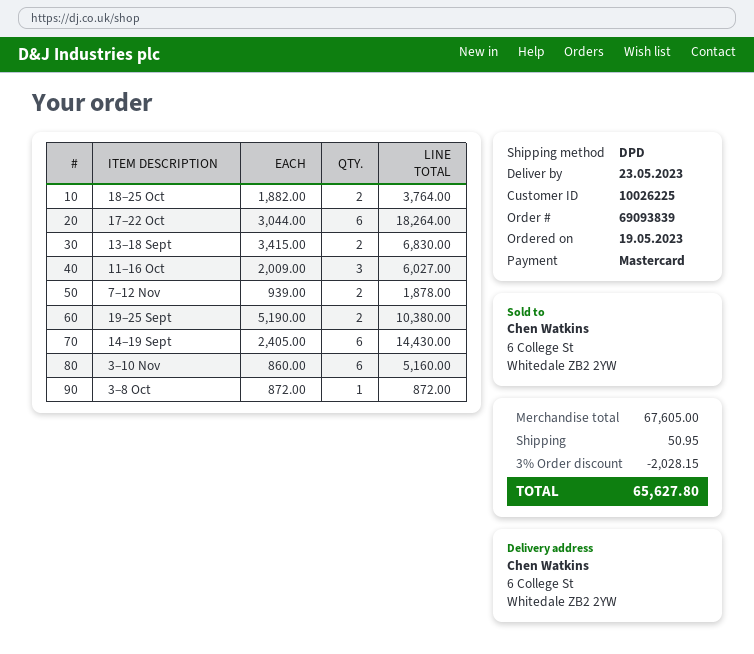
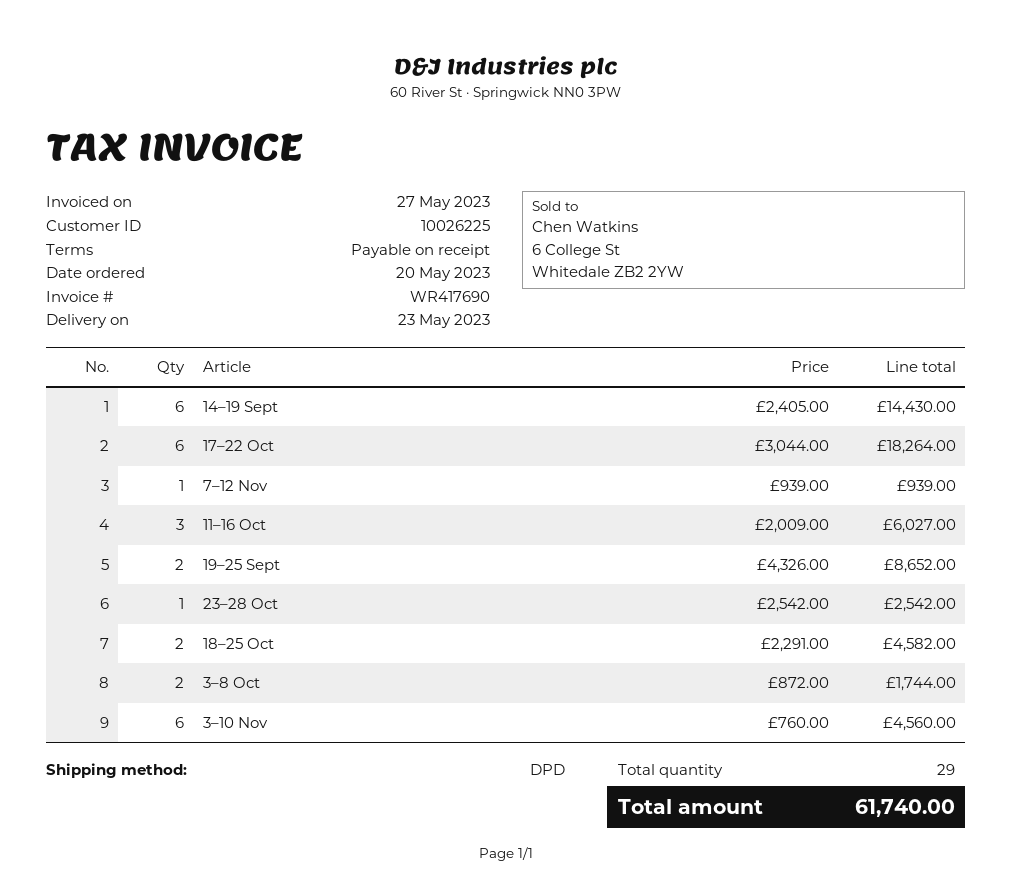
order date: 2023-05-19 -> 2023-05-20
18–25 Oct: 2 x 1882.00 = 3764.00 -> 2 x 2291.00 = 4582.00
13–18 Sept: 2 x 3415.00 = 6830.00 -> none
7–12 Nov: 2 x 939.00 = 1878.00 -> 1 x 939.00 = 939.00
19–25 Sept: 2 x 5190.00 = 10380.00 -> 2 x 4326.00 = 8652.00
3–10 Nov: 6 x 860.00 = 5160.00 -> 6 x 760.00 = 4560.00
3–8 Oct: 1 x 872.00 = 872.00 -> 2 x 872.00 = 1744.00
23–28 Oct: none -> 1 x 2542.00 = 2542.00
discount: 3% = 2028.15 -> none
shipping: 50.95 -> none
total: 65627.80 -> 61740.00

